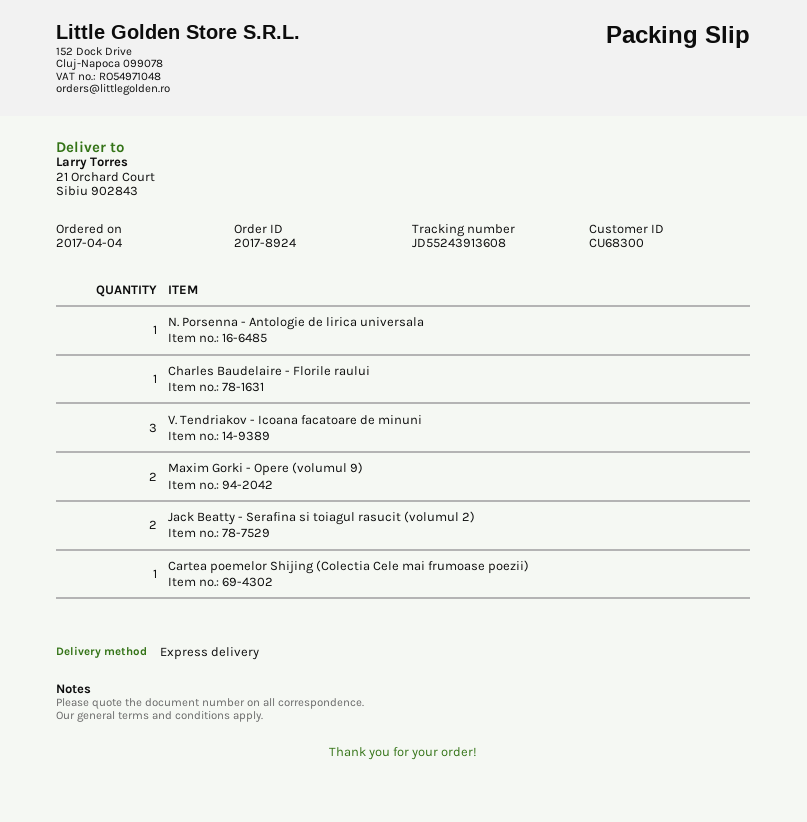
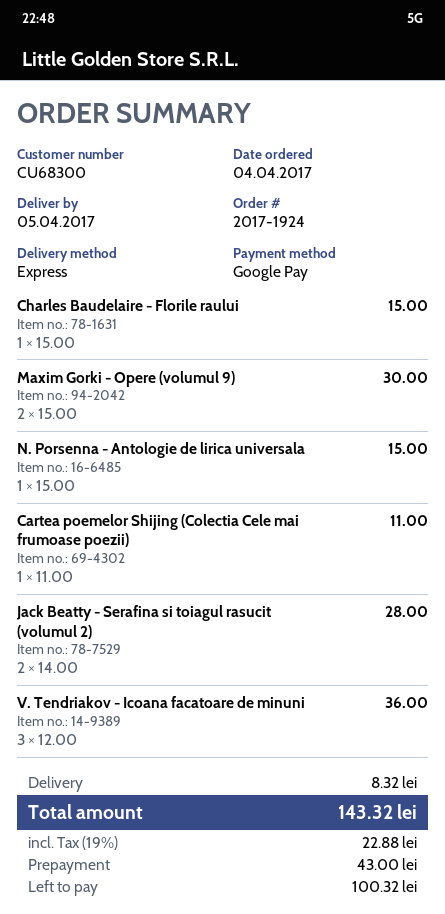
order number: 2017-8924 -> 2017-1924

